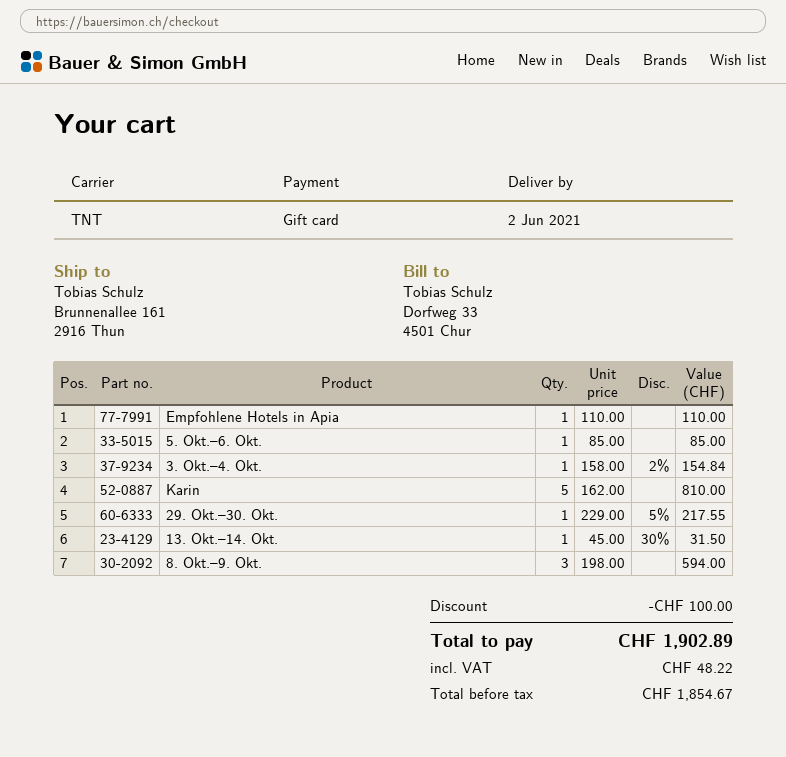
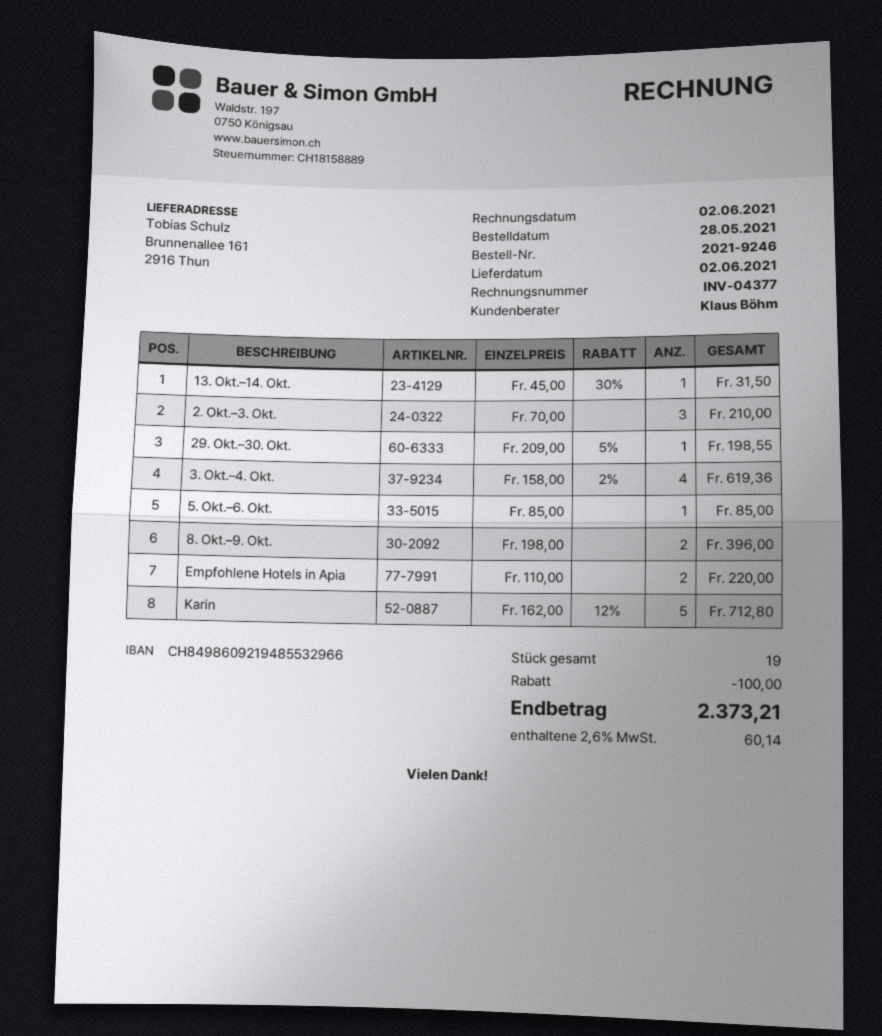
Empfohlene Hotels in Apia: 1 x 110.00 = 110.00 -> 2 x 110.00 = 220.00
3. Okt.–4. Okt.: 1 x 158.00 - 2% = 154.84 -> 4 x 158.00 - 2% = 619.36
Karin: 5 x 162.00 = 810.00 -> 5 x 162.00 - 12% = 712.80
29. Okt.–30. Okt.: 1 x 229.00 - 5% = 217.55 -> 1 x 209.00 - 5% = 198.55
8. Okt.–9. Okt.: 3 x 198.00 = 594.00 -> 2 x 198.00 = 396.00
2. Okt.–3. Okt.: none -> 3 x 70.00 = 210.00
tax: 48.22 -> 60.14
total: 1902.89 -> 2373.21

